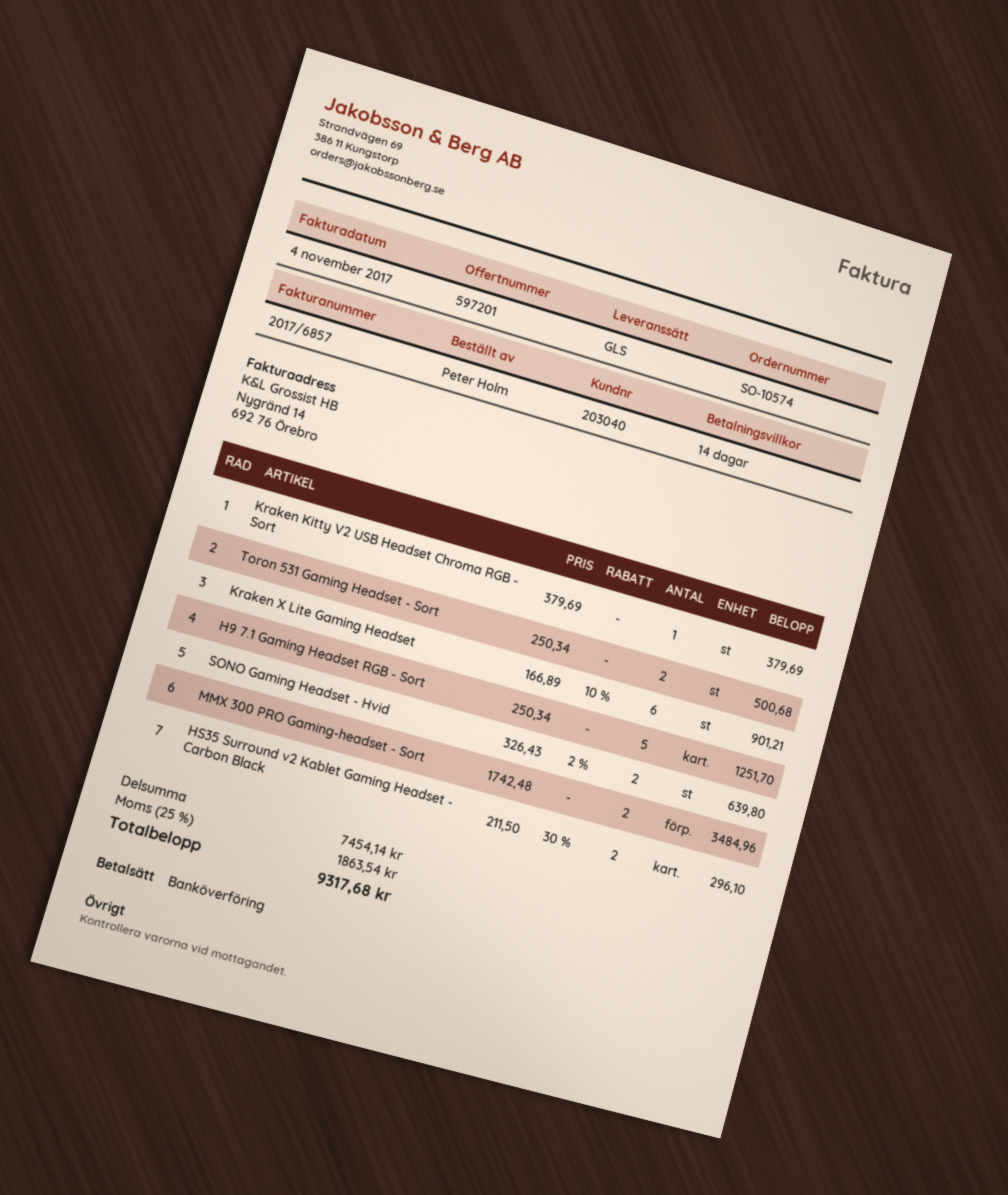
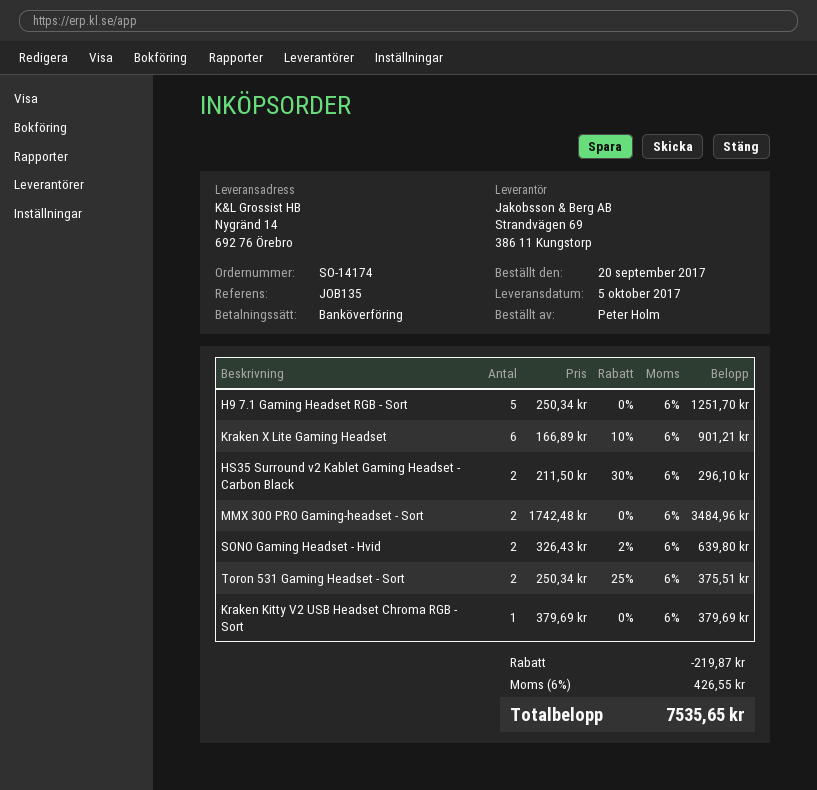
order number: SO-10574 -> SO-14174
Toron 531 Gaming Headset - Sort: 2 x 250.34 = 500.68 -> 2 x 250.34 - 25% = 375.51
discount: none -> 219.87
tax: 25% = 1863.54 -> 6% = 426.55
total: 9317.68 -> 7535.65

